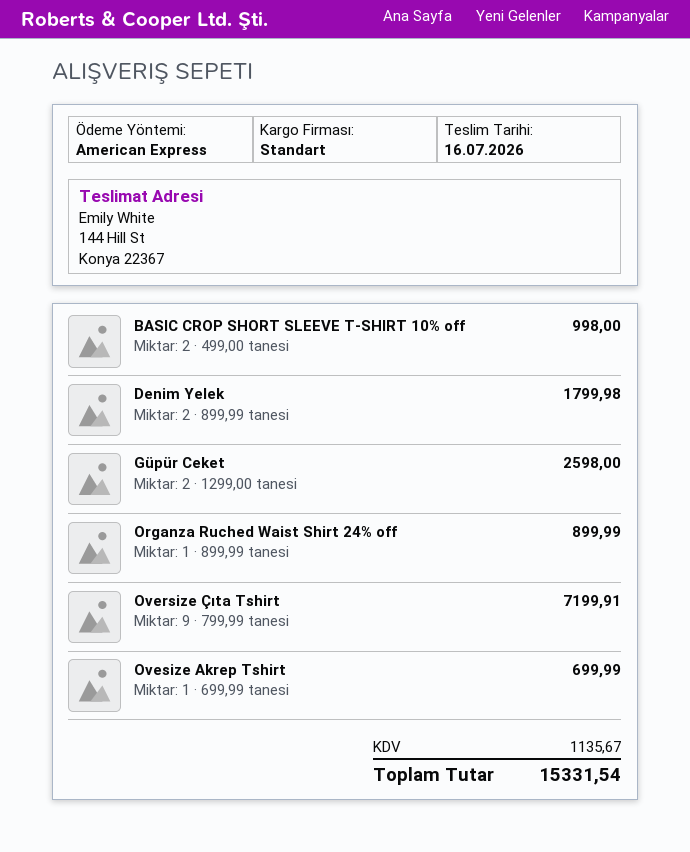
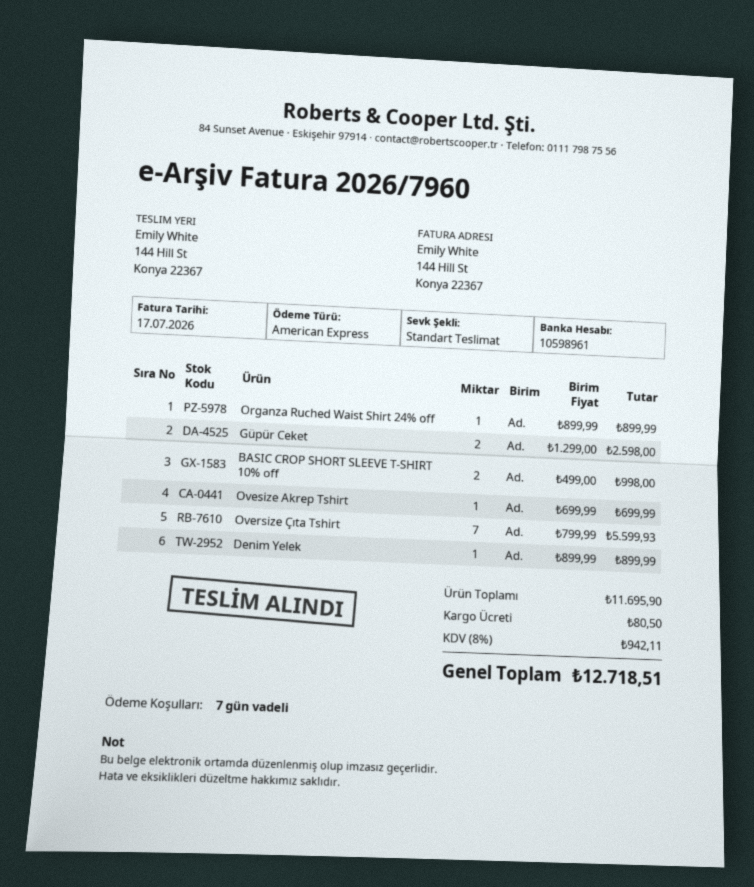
Denim Yelek: 2 x 899.99 = 1799.98 -> 1 x 899.99 = 899.99
Oversize Çıta Tshirt: 9 x 799.99 = 7199.91 -> 7 x 799.99 = 5599.93
shipping: none -> 80.50
tax: 1135.67 -> 942.11
total: 15331.54 -> 12718.51

